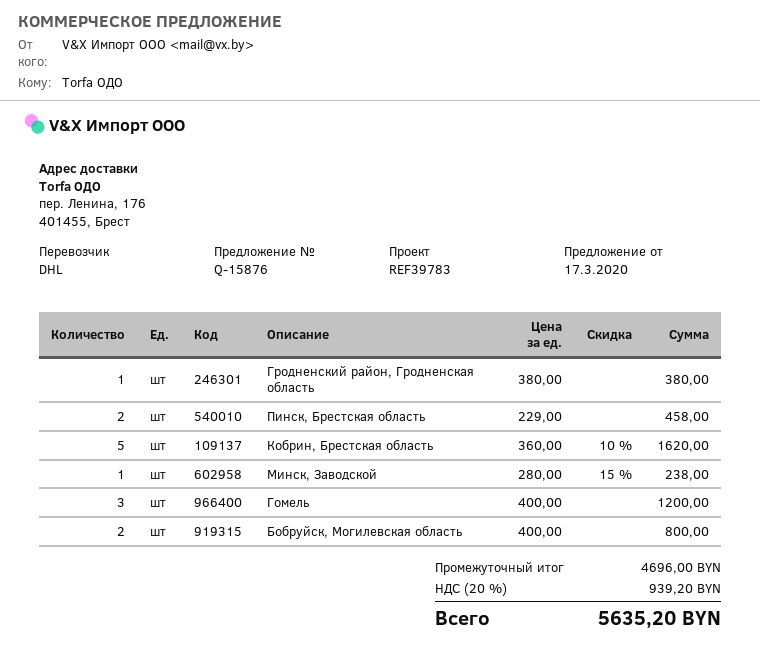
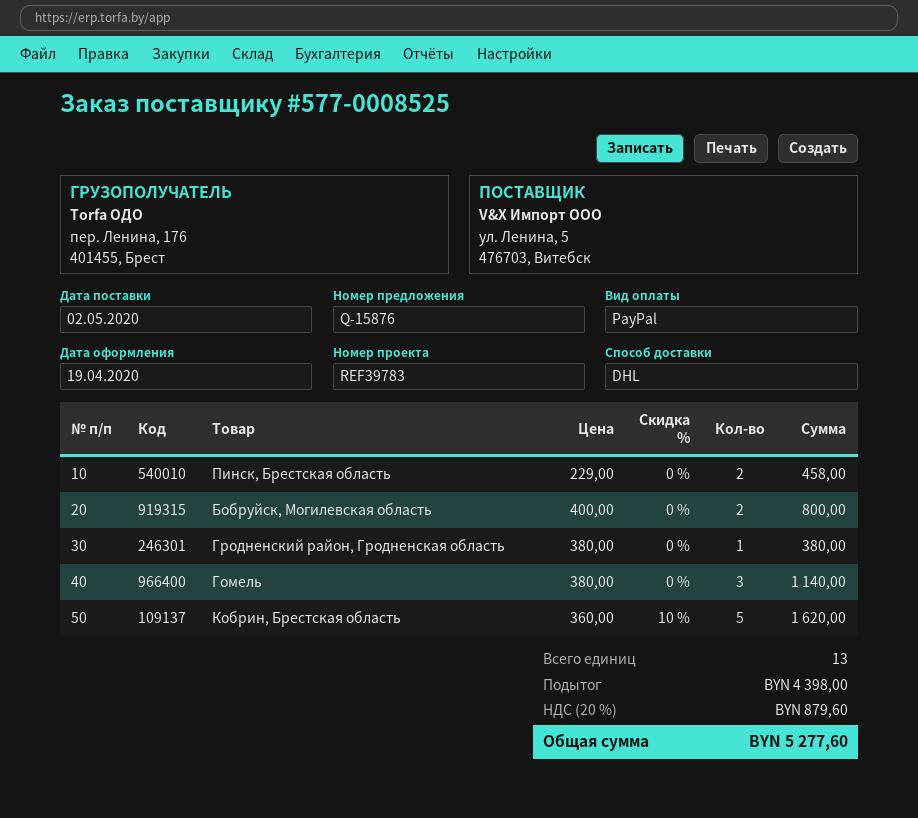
Минск, Заводской: 1 x 280.00 - 15% = 238.00 -> none
Гомель: 3 x 400.00 = 1200.00 -> 3 x 380.00 = 1140.00
subtotal: 4696.00 -> 4398.00
tax: 20% = 939.20 -> 20% = 879.60
total: 5635.20 -> 5277.60

